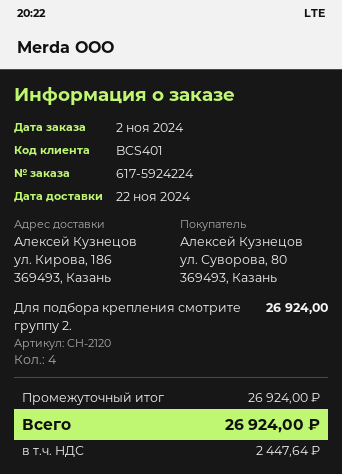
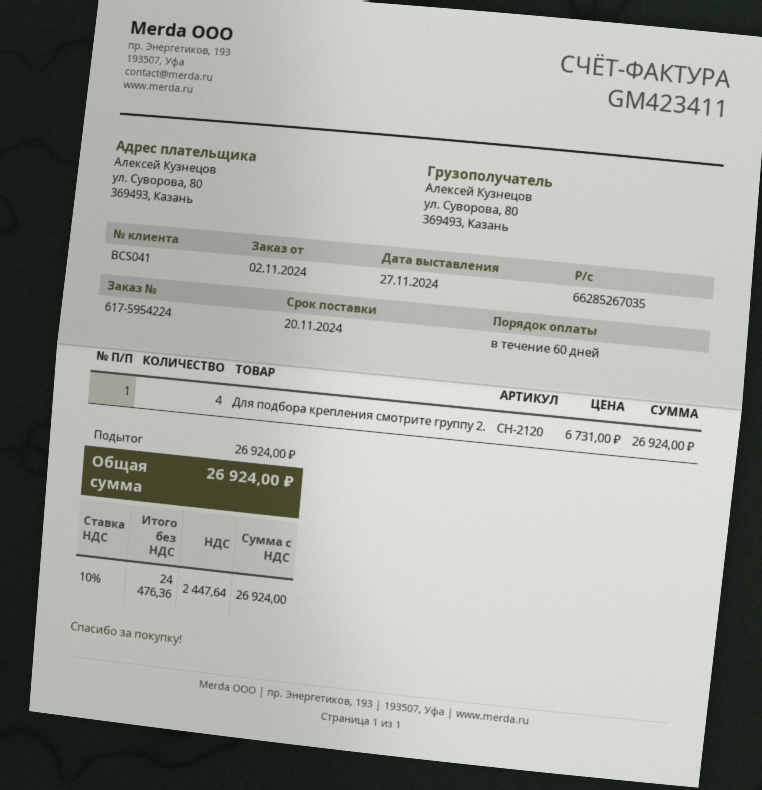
order number: 617-5924224 -> 617-5954224
delivery date: 2024-11-22 -> 2024-11-20
customer number: BCS401 -> BCS041
ship to: ул. Кирова, 186, 369493, Казань -> ул. Суворова, 80, 369493, Казань

